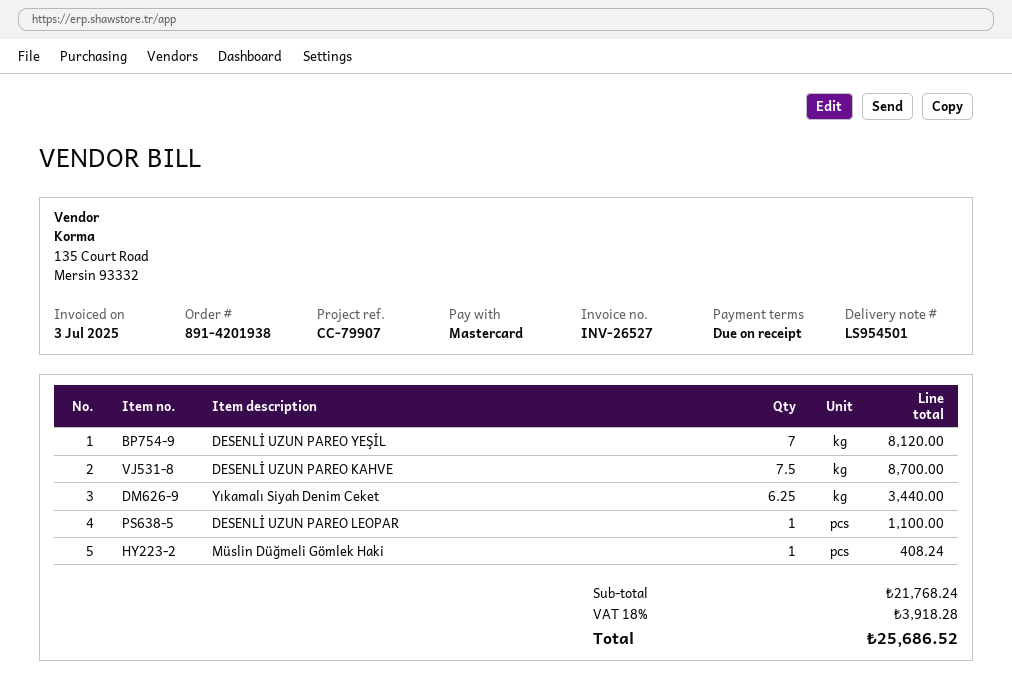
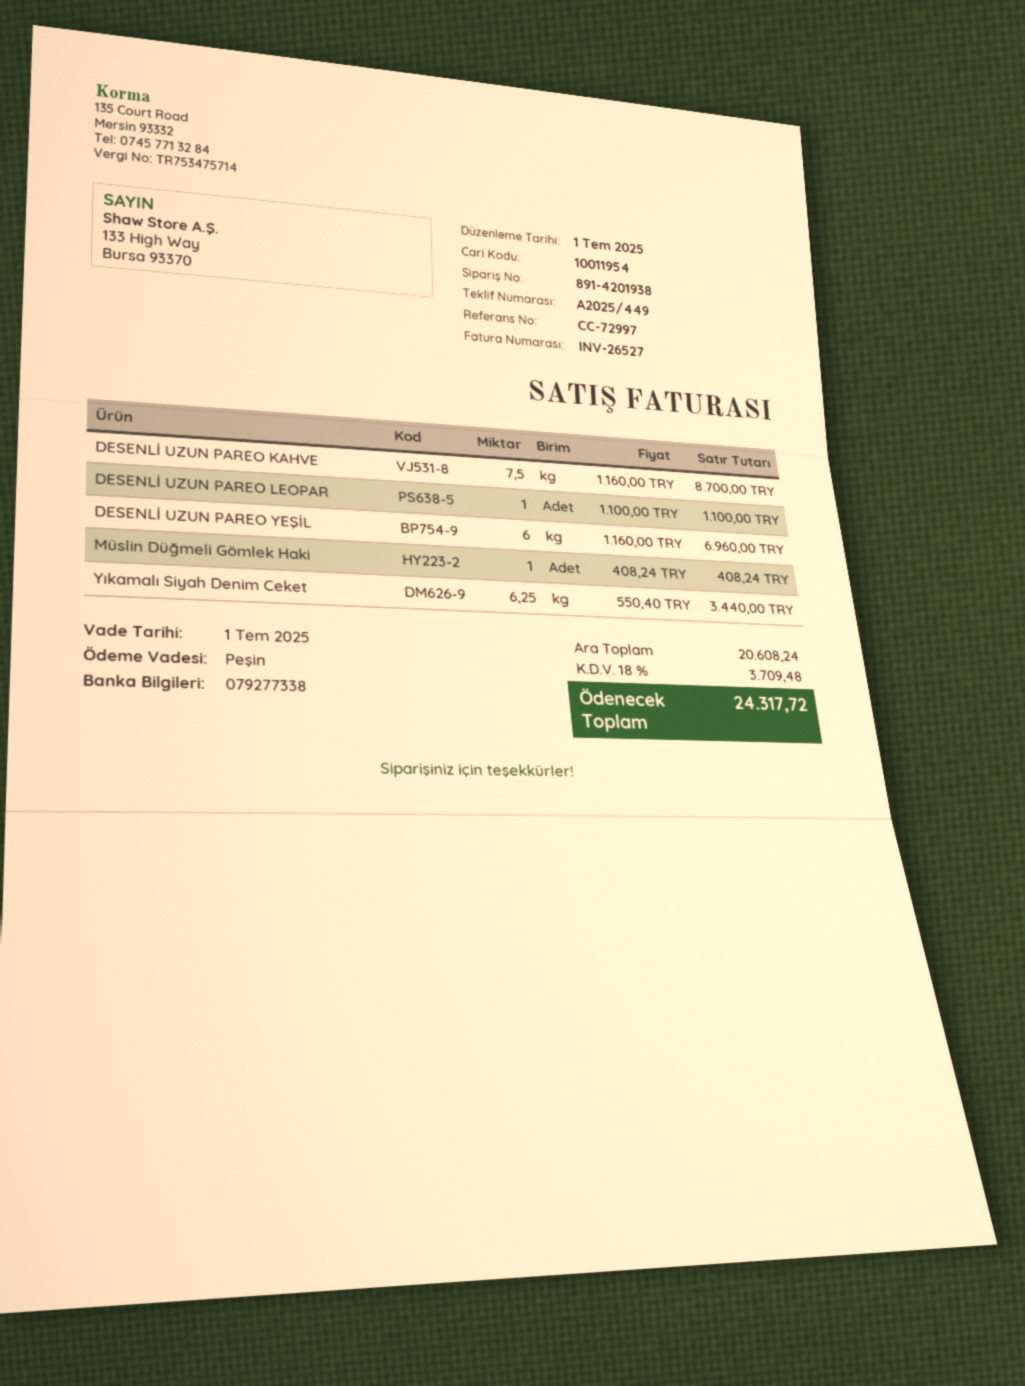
invoice date: 2025-07-03 -> 2025-07-01
reference: CC-79907 -> CC-72997
DESENLİ UZUN PAREO YEŞİL: 7 for 8120.00 -> 6 for 6960.00
subtotal: 21768.24 -> 20608.24
tax: 18% = 3918.28 -> 18% = 3709.48
total: 25686.52 -> 24317.72

